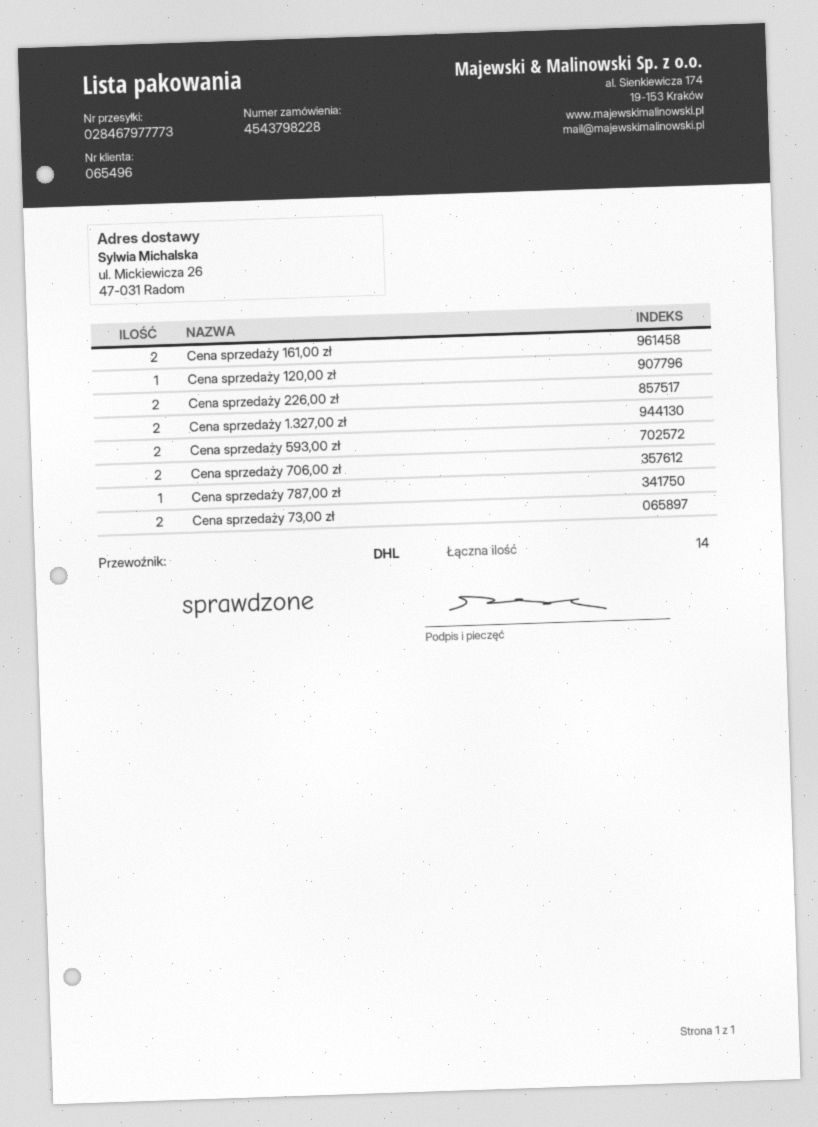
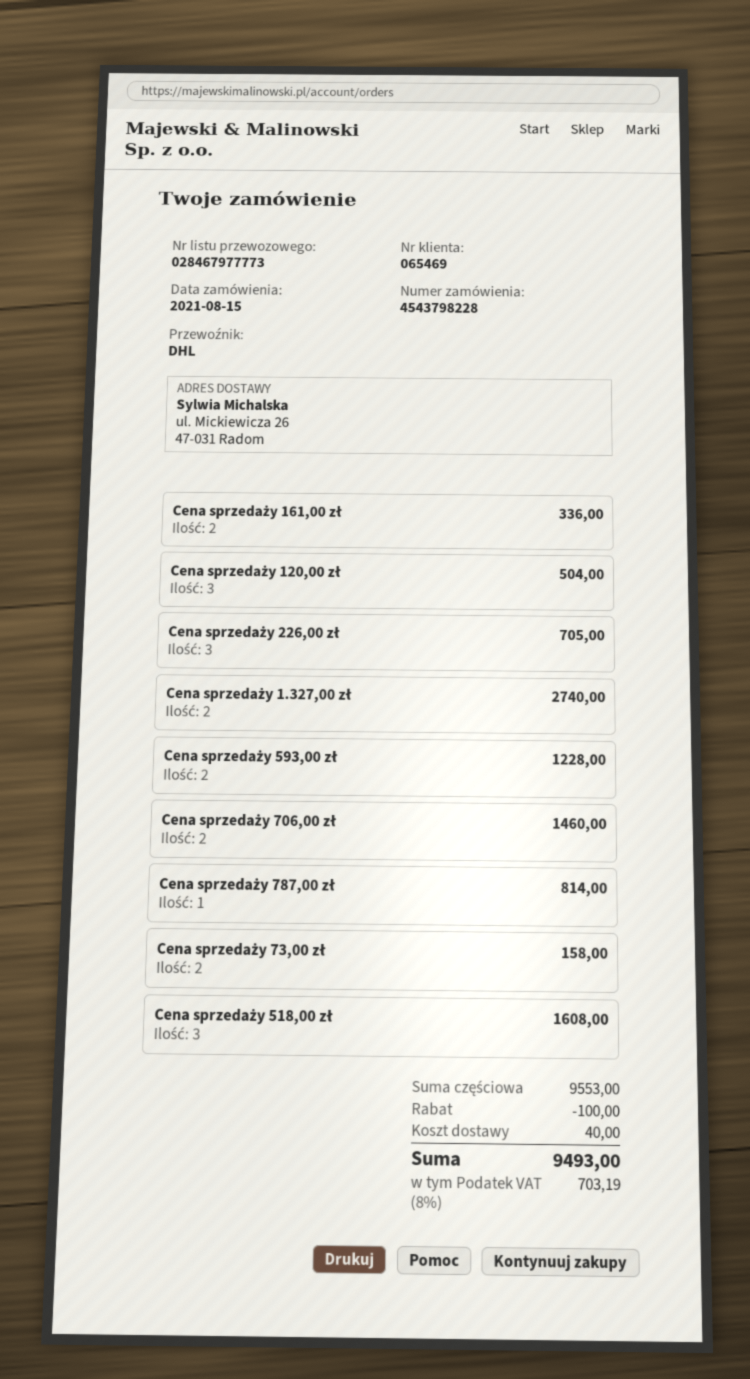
customer number: 065496 -> 065469
Cena sprzedaży 120,00 zł: 1 -> 3
Cena sprzedaży 226,00 zł: 2 -> 3
Cena sprzedaży 518,00 zł: none -> 3

